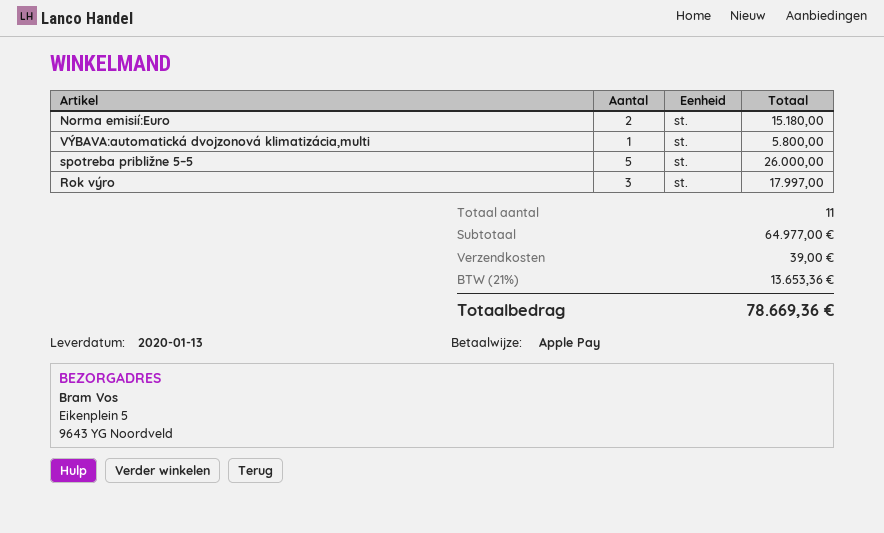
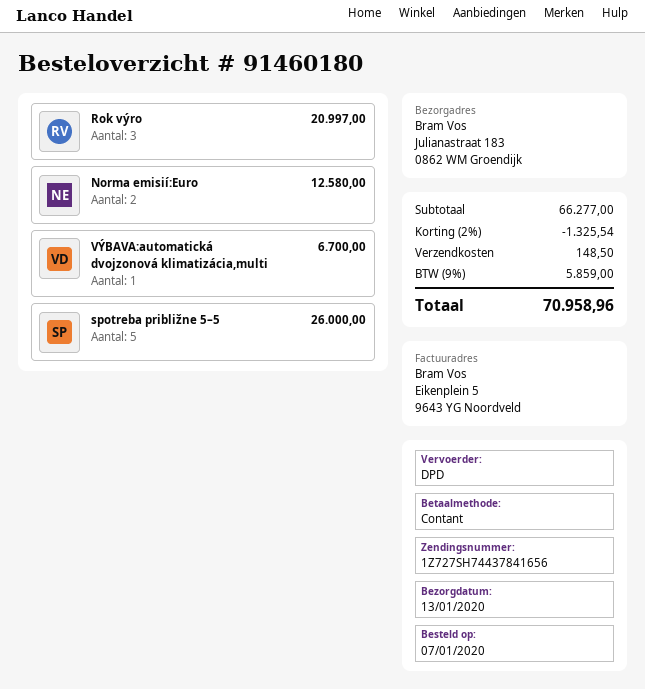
payment method: Apple Pay -> cash
ship to: Eikenplein 5, 9643 YG Noordveld -> Julianastraat 183, 0862 WM Groendijk
Norma emisií:Euro: 2 for 15180.00 -> 2 for 12580.00
VÝBAVA:automatická dvojzonová klimatizácia,multi: 1 for 5800.00 -> 1 for 6700.00
Rok výro: 3 for 17997.00 -> 3 for 20997.00
subtotal: 64977.00 -> 66277.00
discount: none -> 2% = 1325.54
shipping: 39.00 -> 148.50
tax: 21% = 13653.36 -> 9% = 5859.00
total: 78669.36 -> 70958.96

